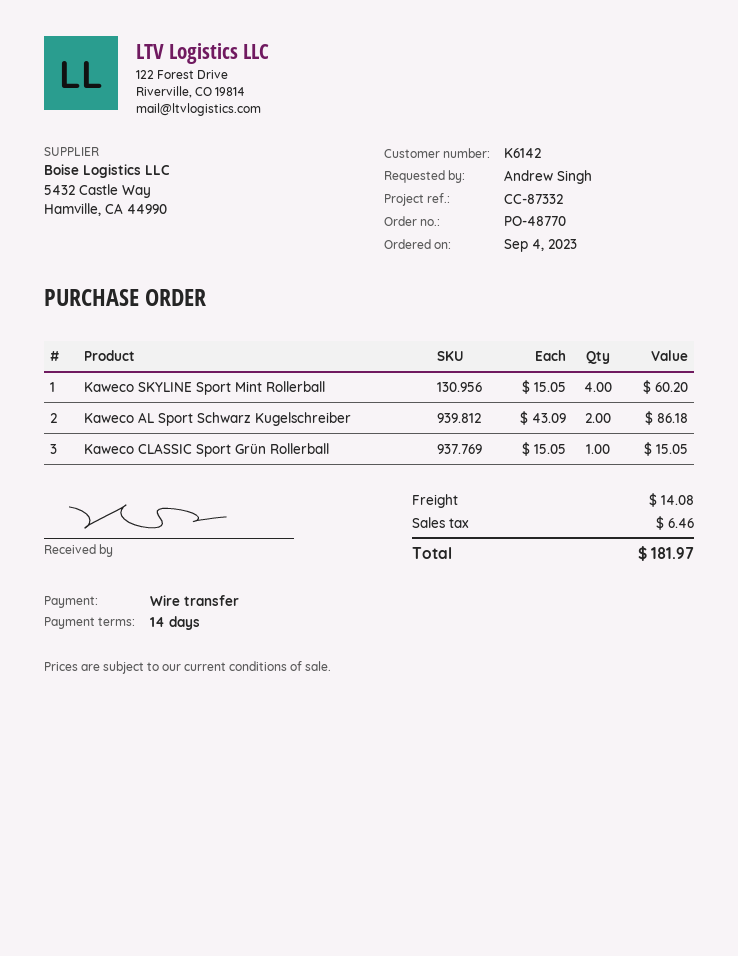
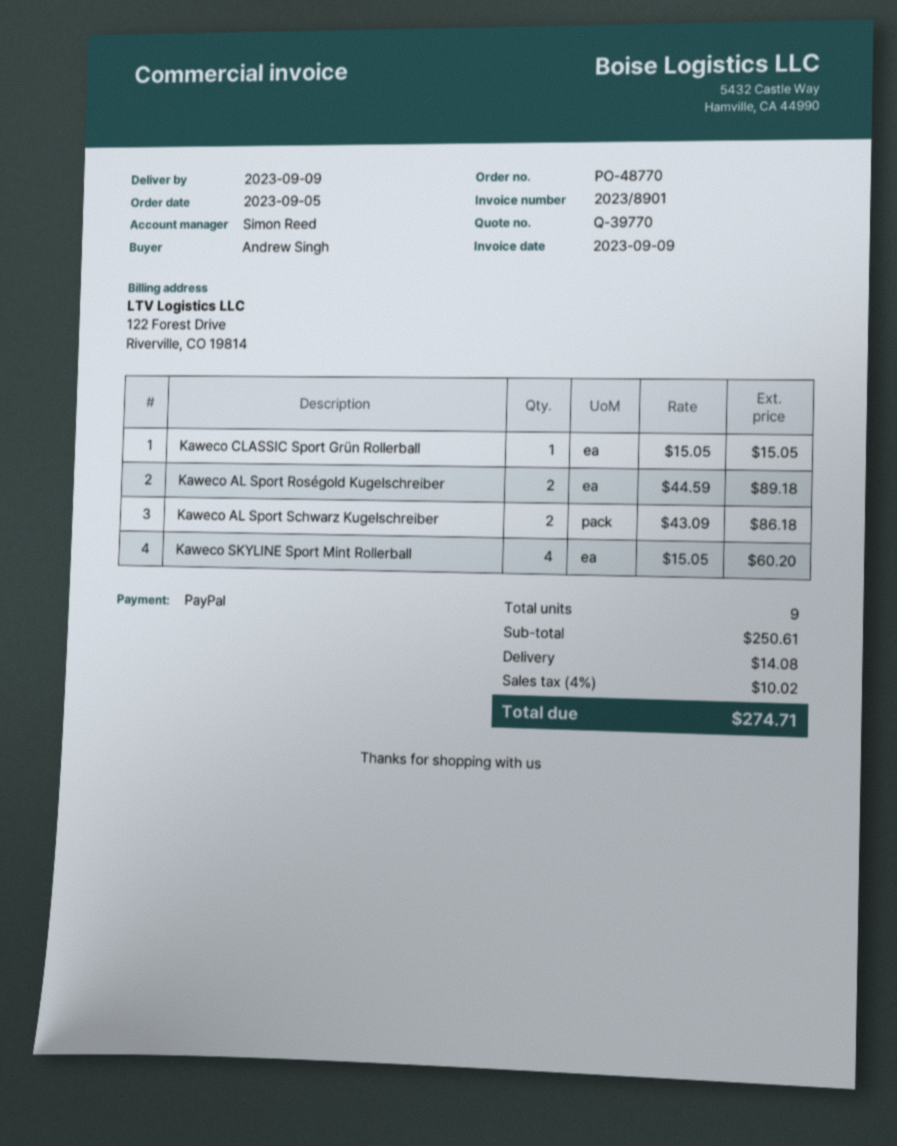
order date: 2023-09-04 -> 2023-09-05
payment method: bank transfer -> PayPal
Kaweco AL Sport Roségold Kugelschreiber: none -> 2 x 44.59 = 89.18
tax: 6.46 -> 10.02
total: 181.97 -> 274.71

